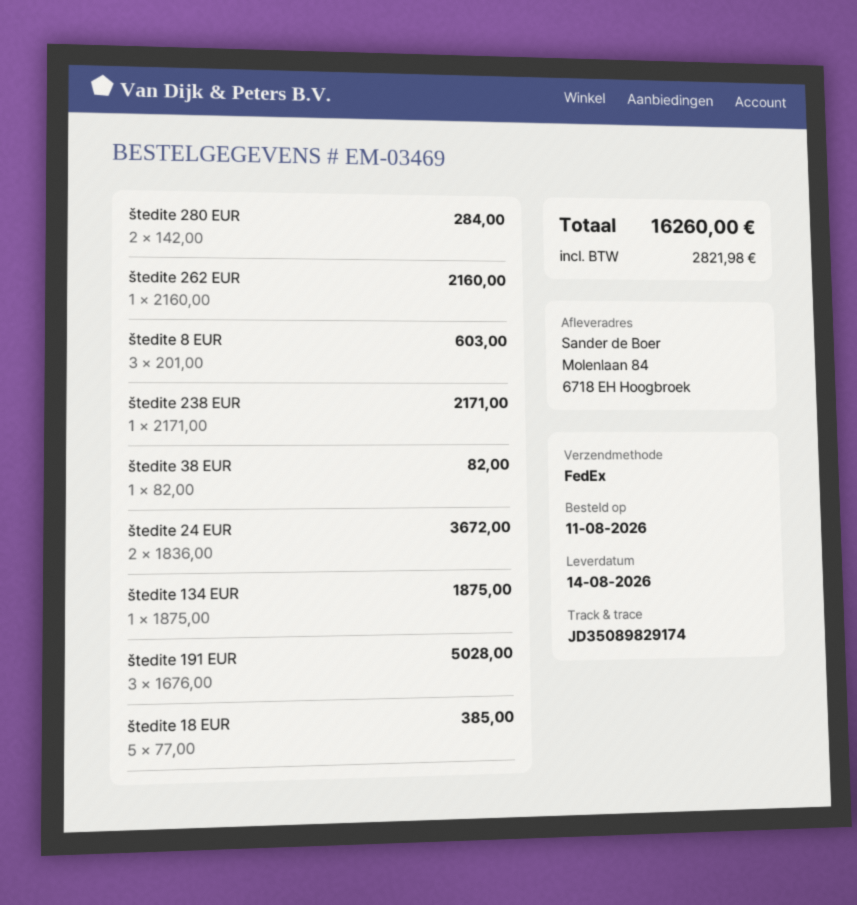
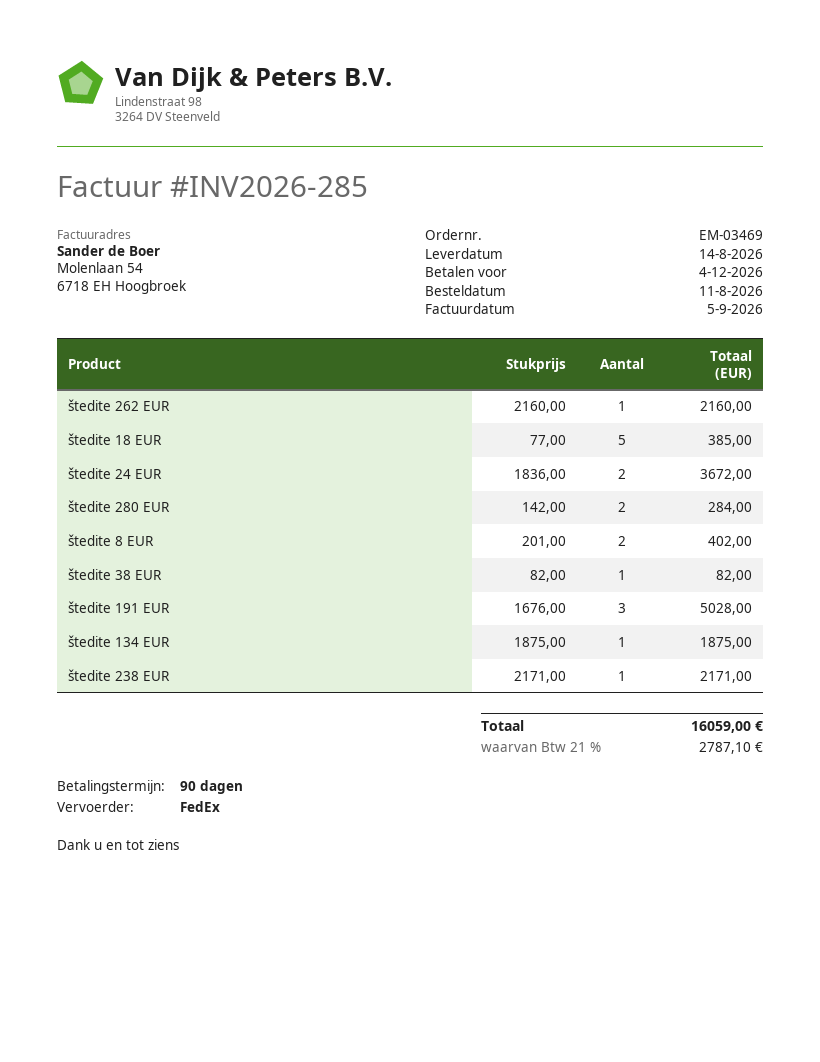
štedite 8 EUR: 3 x 201.00 = 603.00 -> 2 x 201.00 = 402.00
tax: 2821.98 -> 2787.10
total: 16260.00 -> 16059.00

